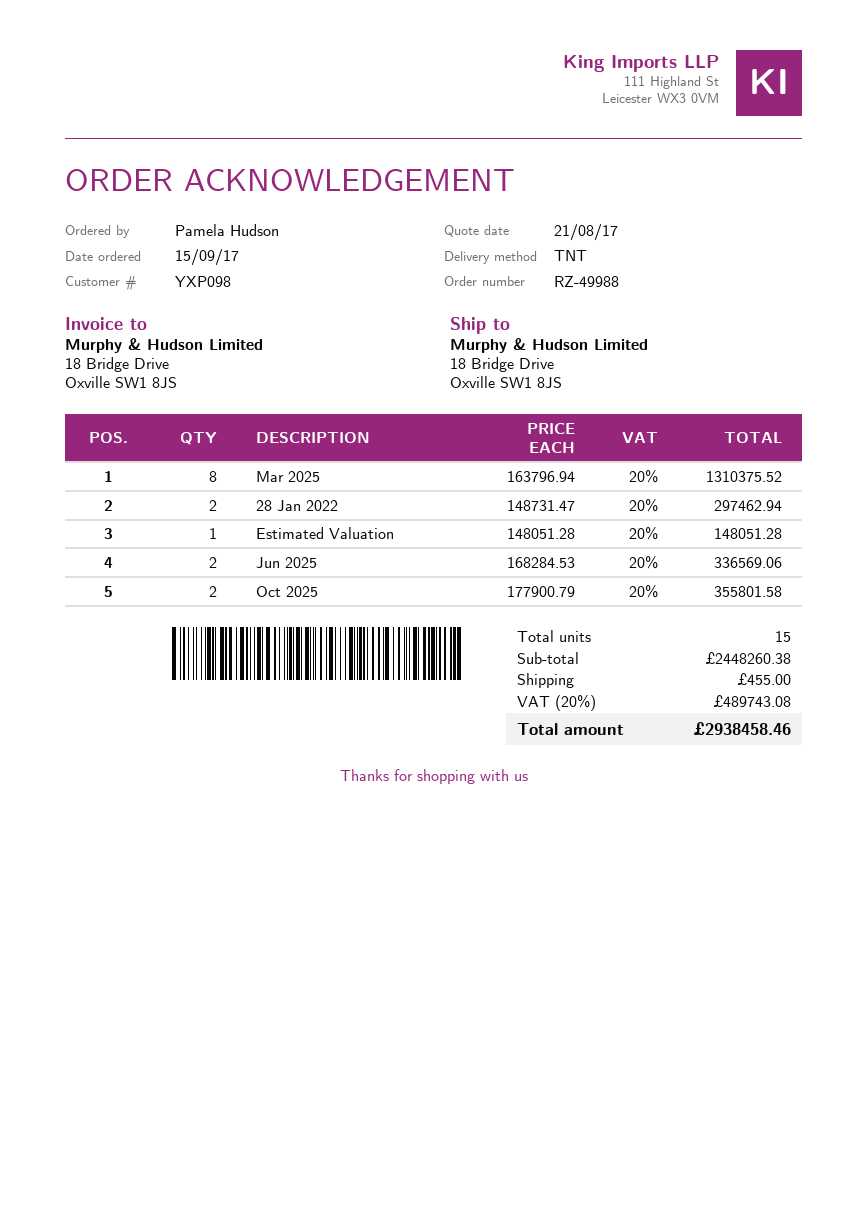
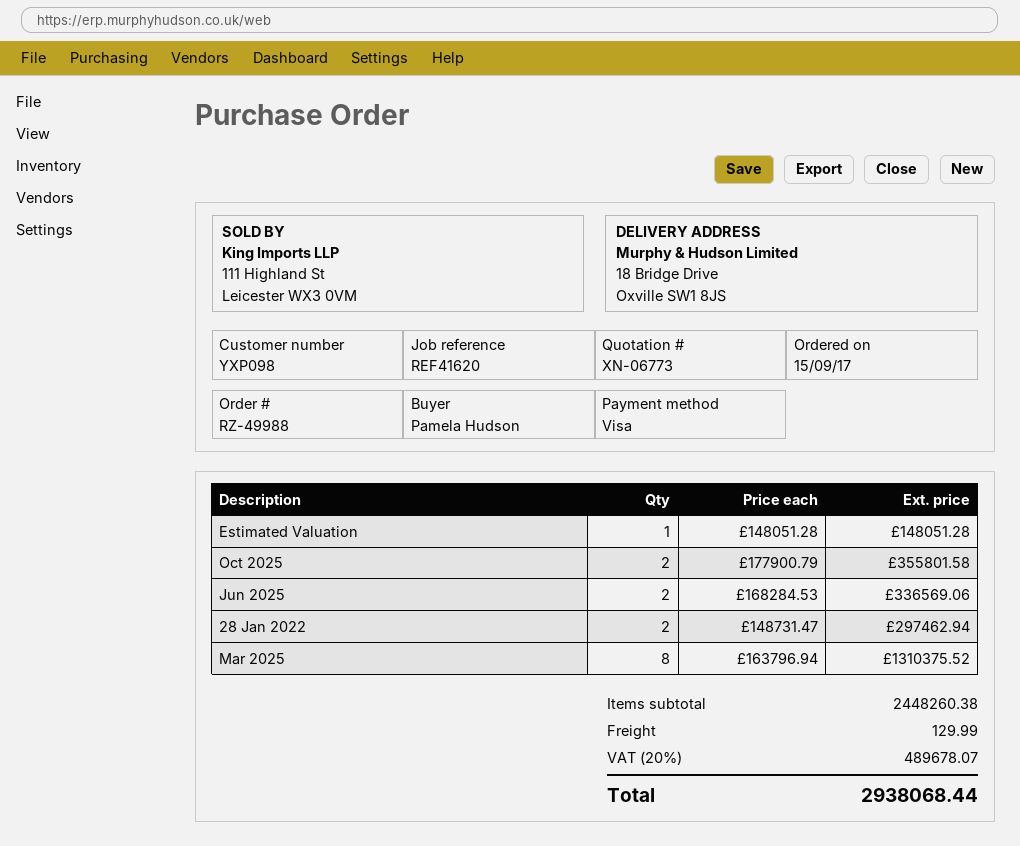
shipping: 455.00 -> 129.99
tax: 20% = 489743.08 -> 20% = 489678.07
total: 2938458.46 -> 2938068.44

